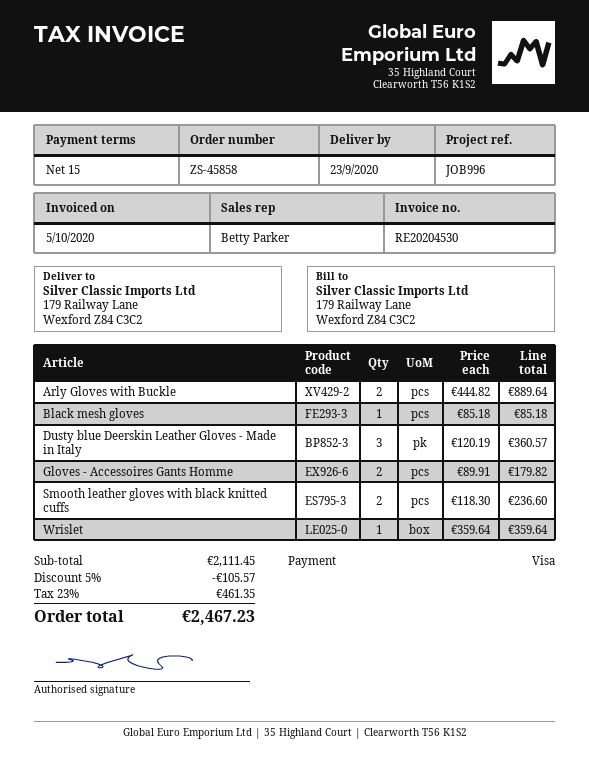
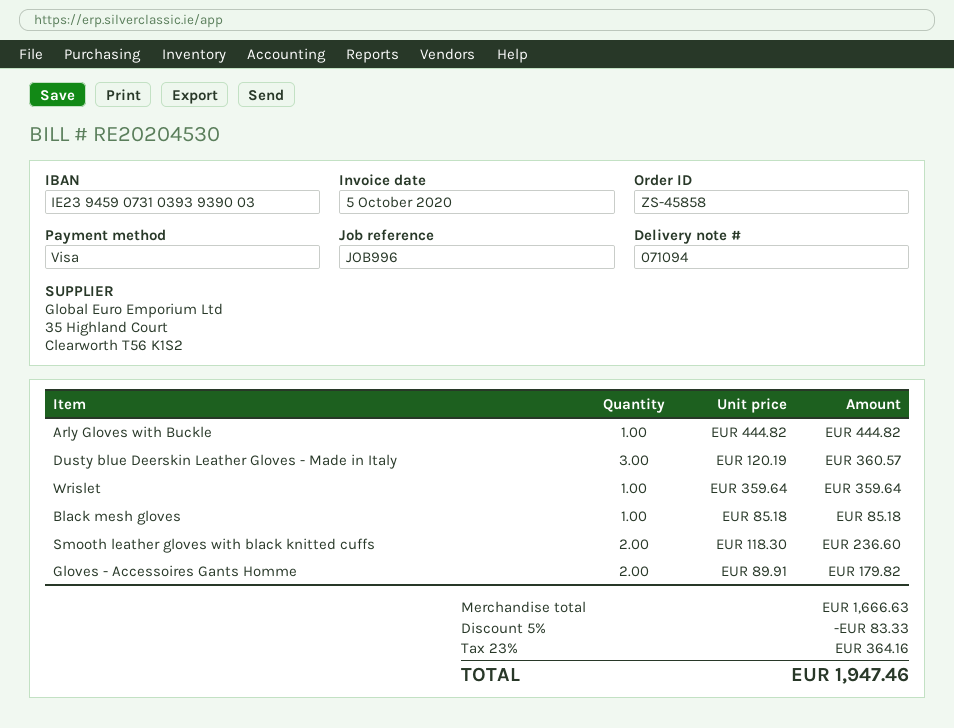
Arly Gloves with Buckle: 2 x 444.82 = 889.64 -> 1 x 444.82 = 444.82
subtotal: 2111.45 -> 1666.63
discount: 5% = 105.57 -> 5% = 83.33
tax: 23% = 461.35 -> 23% = 364.16
total: 2467.23 -> 1947.46

